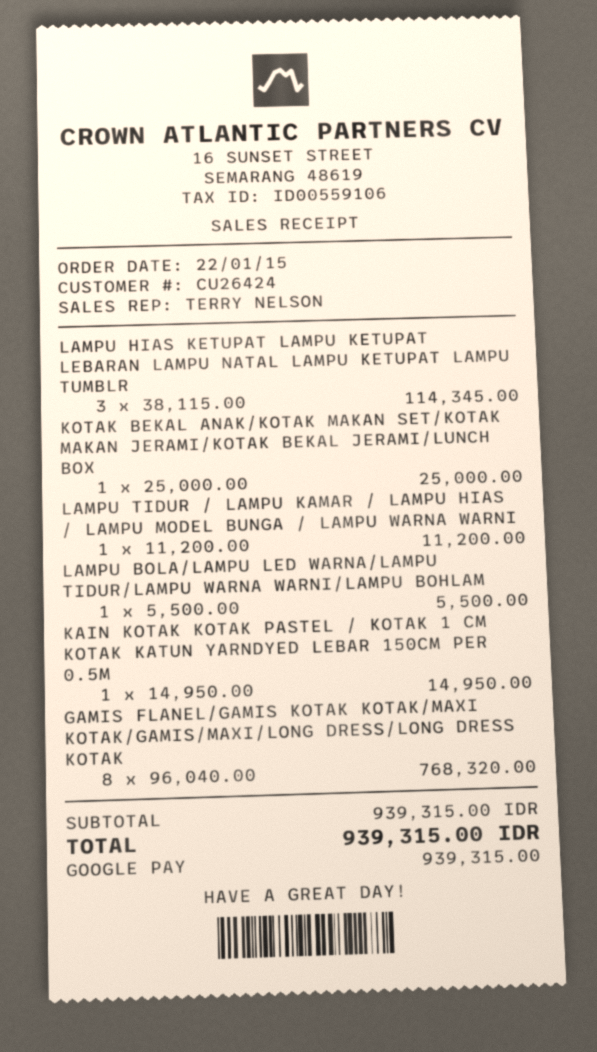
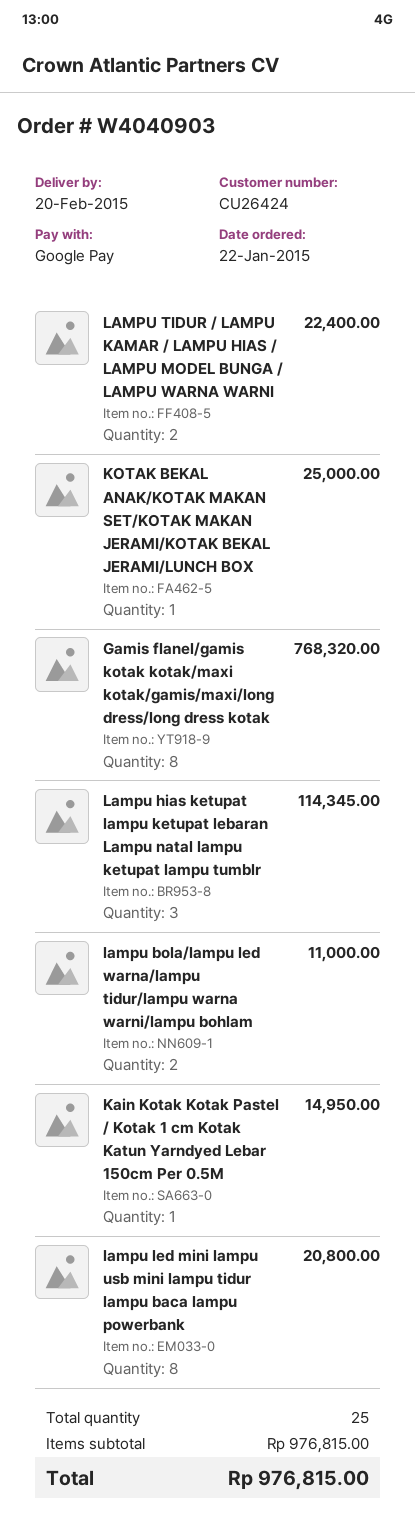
LAMPU TIDUR / LAMPU KAMAR / LAMPU HIAS / LAMPU MODEL BUNGA / LAMPU WARNA WARNI: 1 for 11200.00 -> 2 for 22400.00
LAMPU BOLA/LAMPU LED WARNA/LAMPU TIDUR/LAMPU WARNA WARNI/LAMPU BOHLAM: 1 for 5500.00 -> 2 for 11000.00
lampu led mini lampu usb mini lampu tidur lampu baca lampu powerbank: none -> 8 for 20800.00
subtotal: 939315.00 -> 976815.00
total: 939315.00 -> 976815.00

